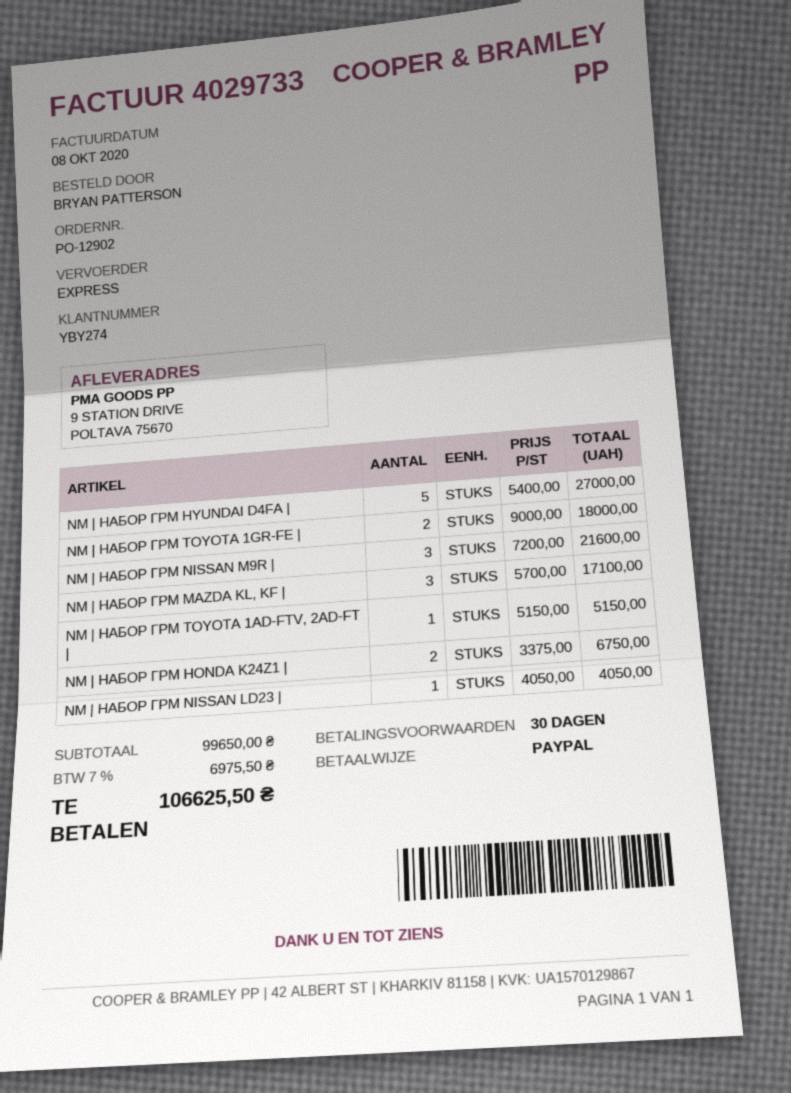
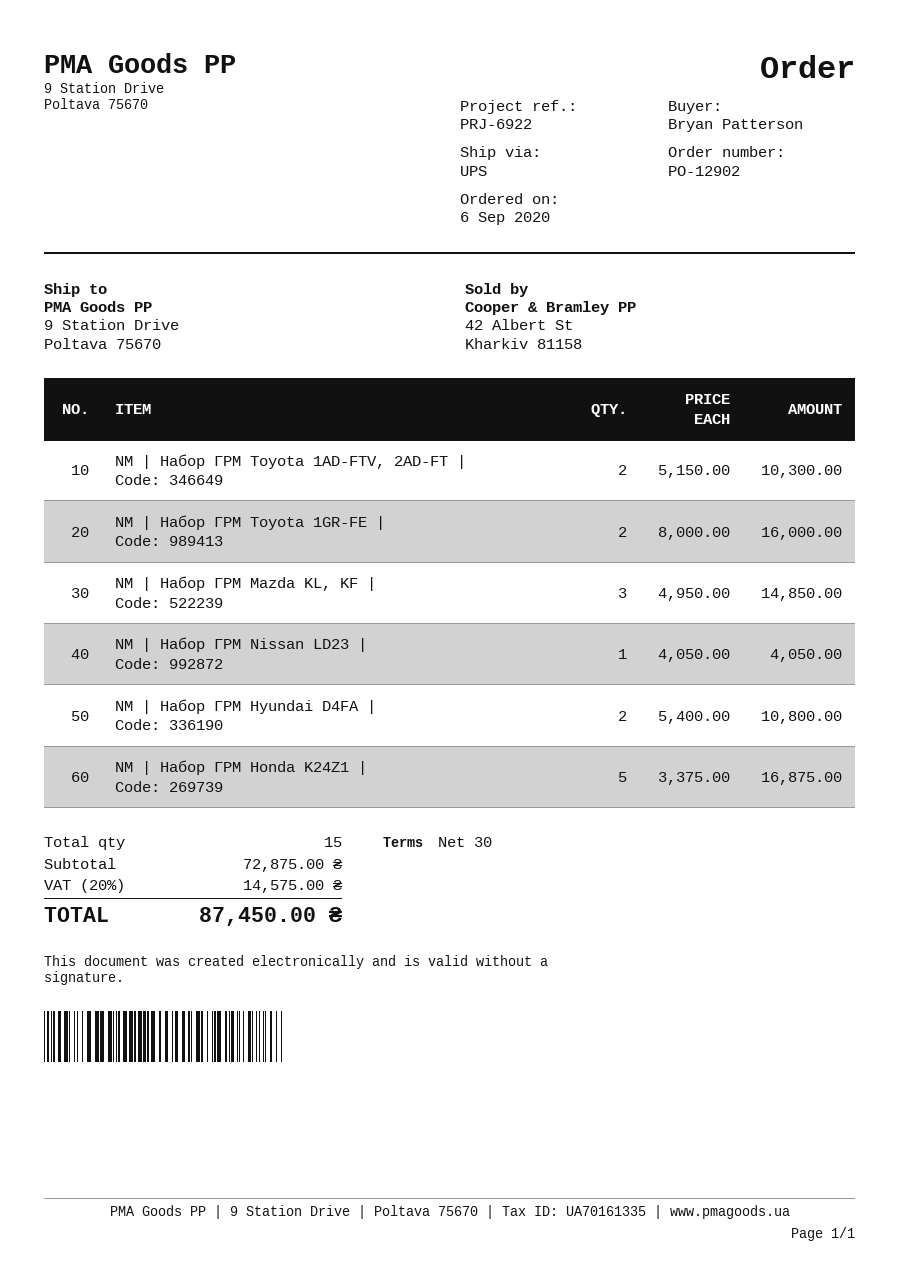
shipping method: express -> UPS
NM | НАБОР ГРМ HYUNDAI D4FA |: 5 x 5400.00 = 27000.00 -> 2 x 5400.00 = 10800.00
NM | НАБОР ГРМ TOYOTA 1GR-FE |: 2 x 9000.00 = 18000.00 -> 2 x 8000.00 = 16000.00
NM | НАБОР ГРМ NISSAN M9R |: 3 x 7200.00 = 21600.00 -> none
NM | НАБОР ГРМ MAZDA KL, KF |: 3 x 5700.00 = 17100.00 -> 3 x 4950.00 = 14850.00
NM | НАБОР ГРМ TOYOTA 1AD-FTV, 2AD-FT |: 1 x 5150.00 = 5150.00 -> 2 x 5150.00 = 10300.00
NM | НАБОР ГРМ HONDA K24Z1 |: 2 x 3375.00 = 6750.00 -> 5 x 3375.00 = 16875.00
subtotal: 99650.00 -> 72875.00
tax: 7% = 6975.50 -> 20% = 14575.00
total: 106625.50 -> 87450.00

